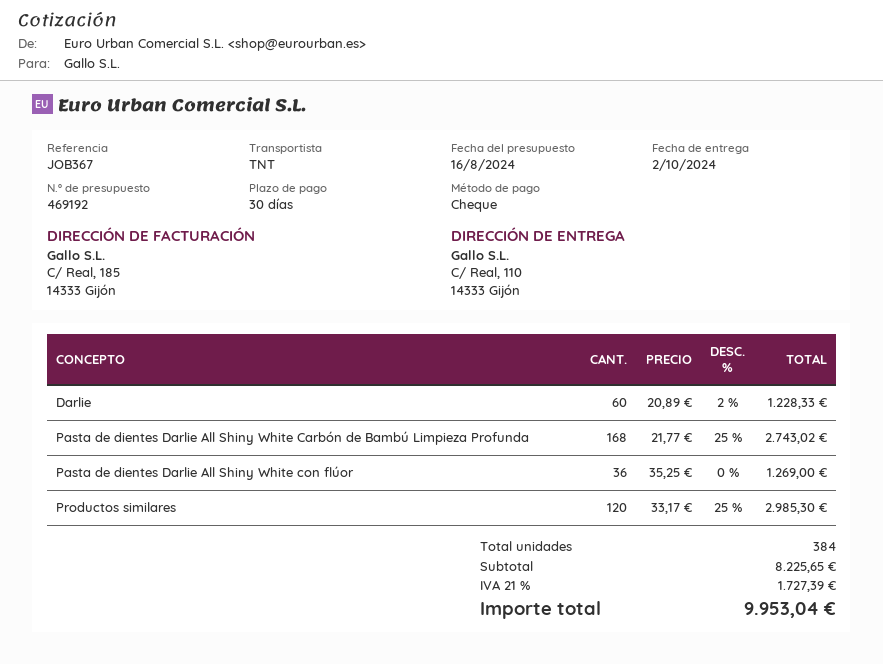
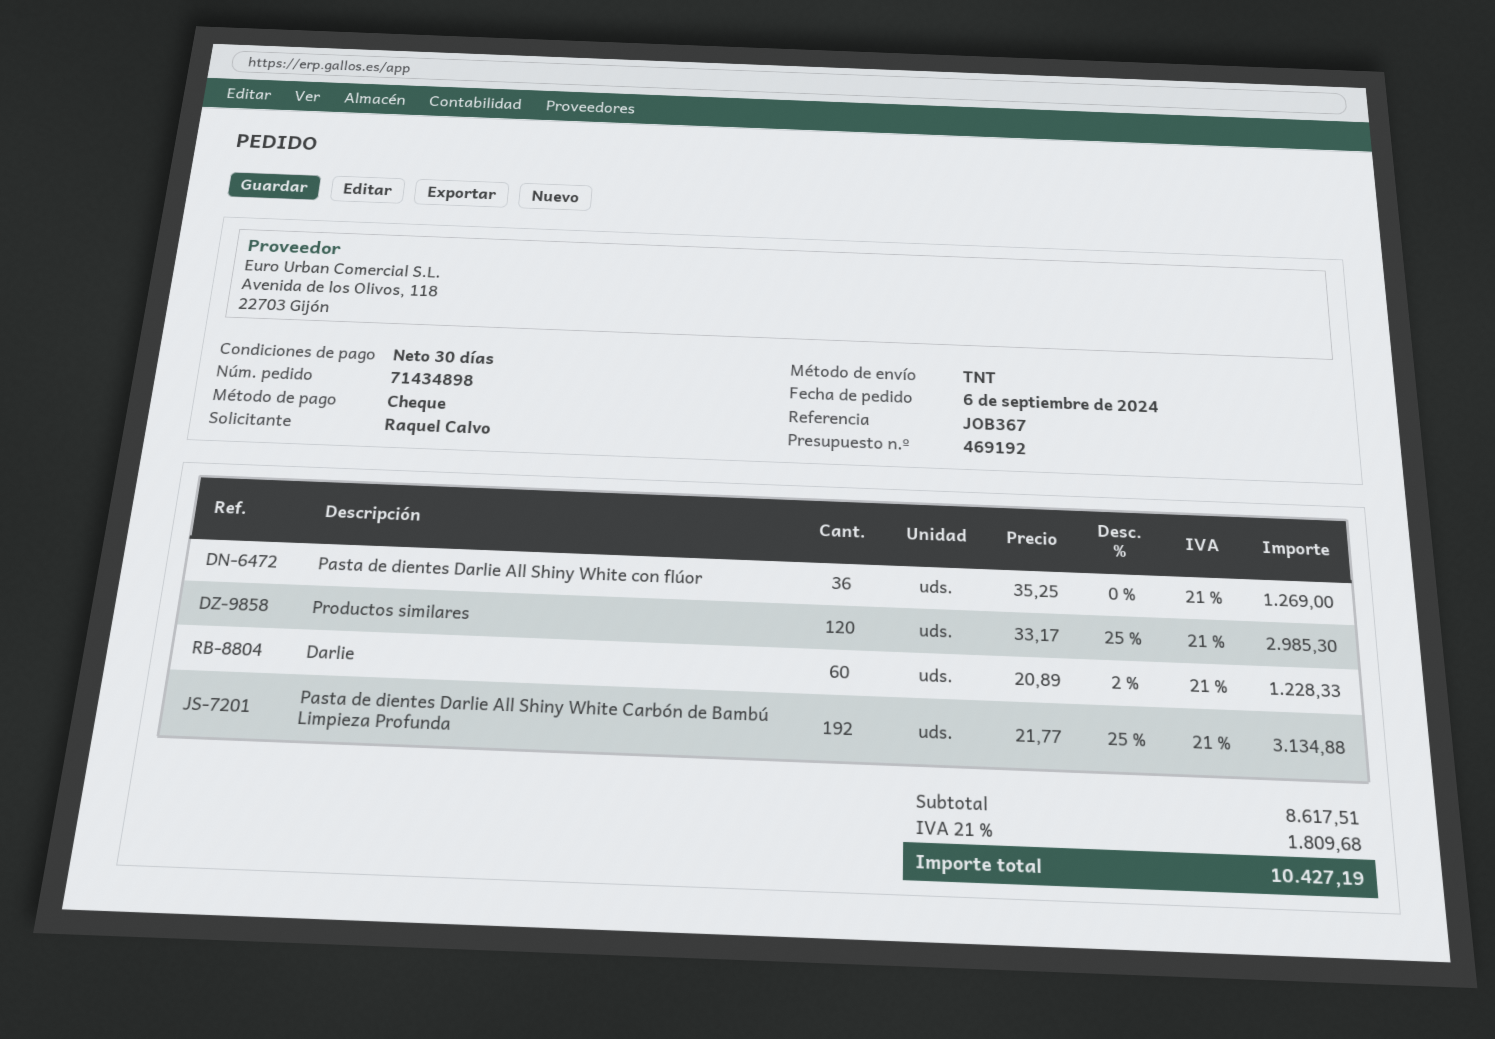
Pasta de dientes Darlie All Shiny White Carbón de Bambú Limpieza Profunda: 168 x 21.77 - 25% = 2743.02 -> 192 x 21.77 - 25% = 3134.88
subtotal: 8225.65 -> 8617.51
tax: 21% = 1727.39 -> 21% = 1809.68
total: 9953.04 -> 10427.19

